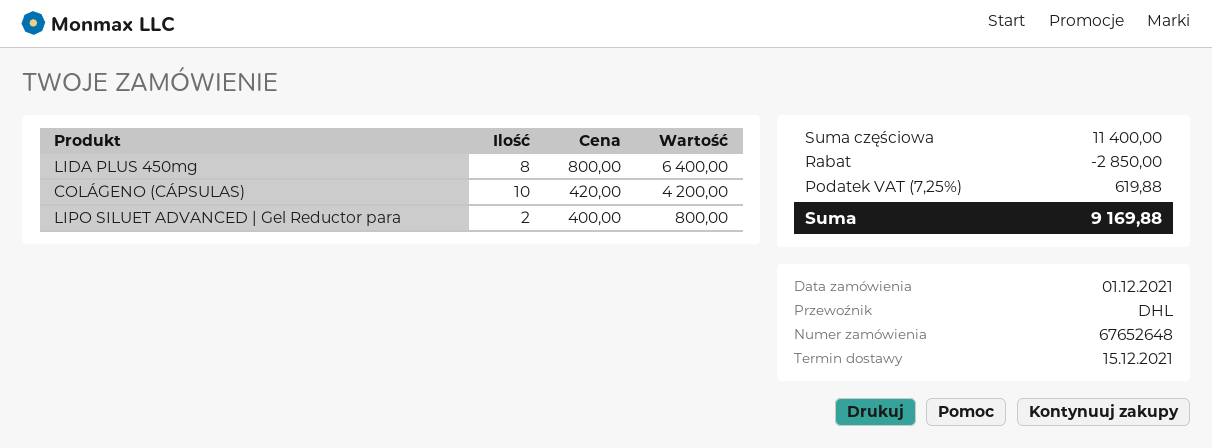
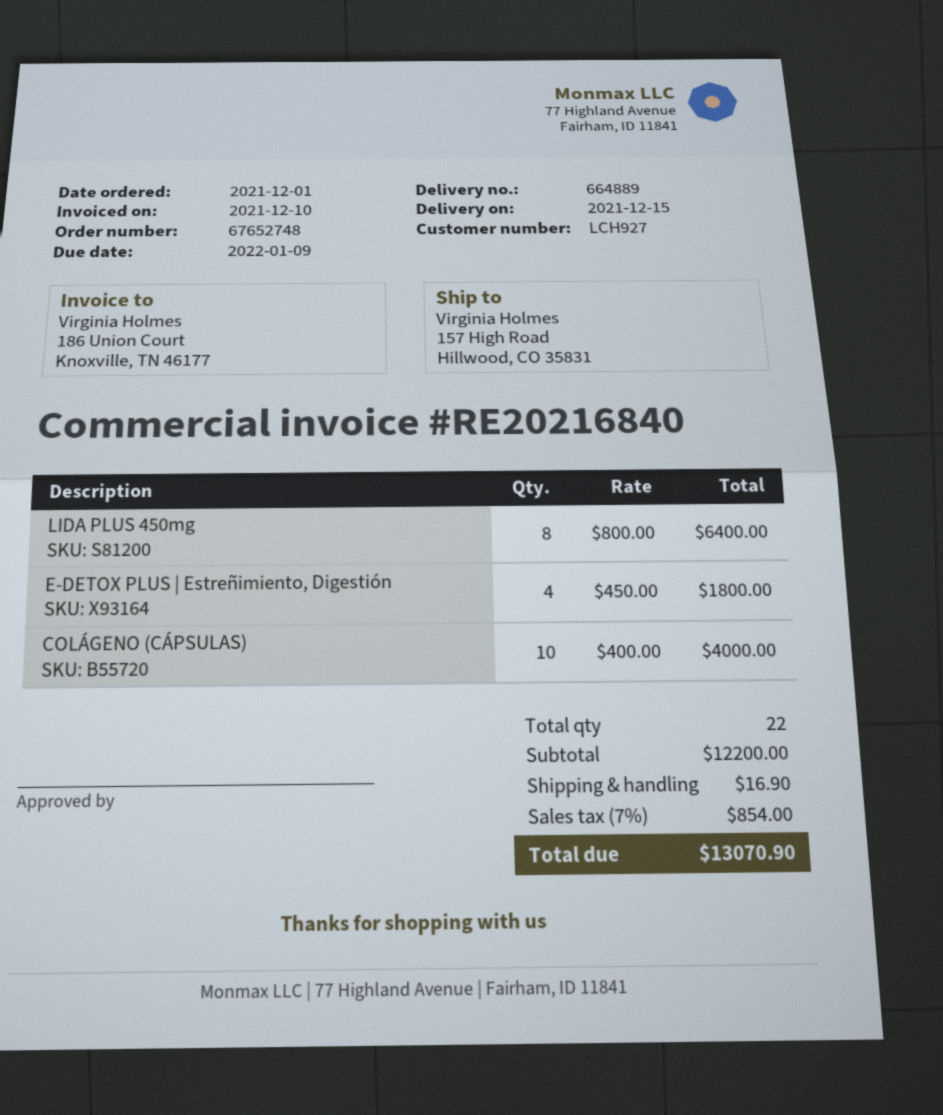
order number: 67652648 -> 67652748
COLÁGENO (CÁPSULAS): 10 x 420.00 = 4200.00 -> 10 x 400.00 = 4000.00
LIPO SILUET ADVANCED | Gel Reductor para: 2 x 400.00 = 800.00 -> none
E-DETOX PLUS | Estreñimiento, Digestión: none -> 4 x 450.00 = 1800.00
subtotal: 11400.00 -> 12200.00
discount: 2850.00 -> none
shipping: none -> 16.90
tax: 7.25% = 619.88 -> 7% = 854.00
total: 9169.88 -> 13070.90

